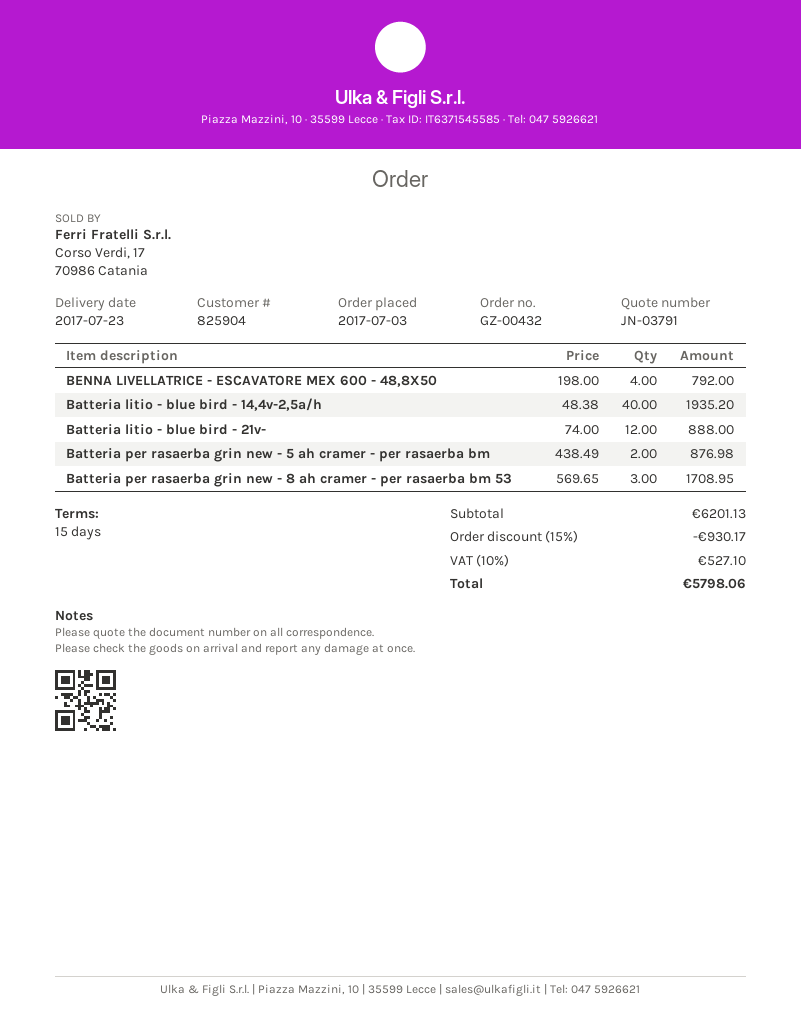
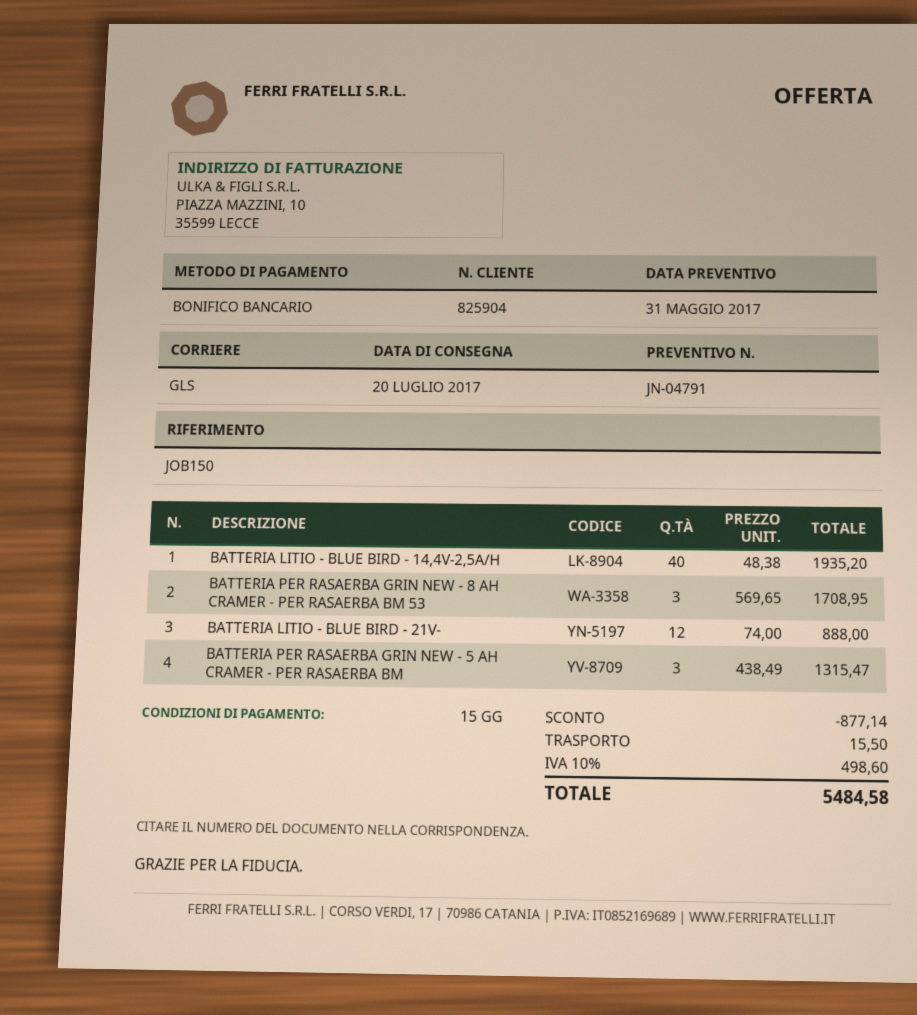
quote number: JN-03791 -> JN-04791
delivery date: 2017-07-23 -> 2017-07-20
BENNA LIVELLATRICE - ESCAVATORE MEX 600 - 48,8X50: 4 x 198.00 = 792.00 -> none
Batteria per rasaerba grin new - 5 ah cramer - per rasaerba bm: 2 x 438.49 = 876.98 -> 3 x 438.49 = 1315.47
discount: 930.17 -> 877.14
shipping: none -> 15.50
tax: 10% = 527.10 -> 10% = 498.60
total: 5798.06 -> 5484.58

